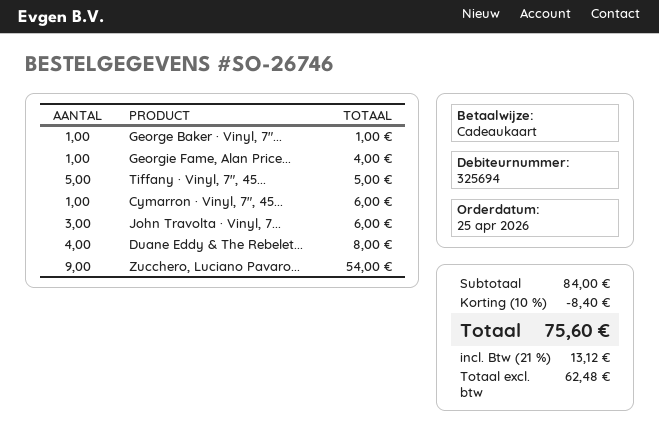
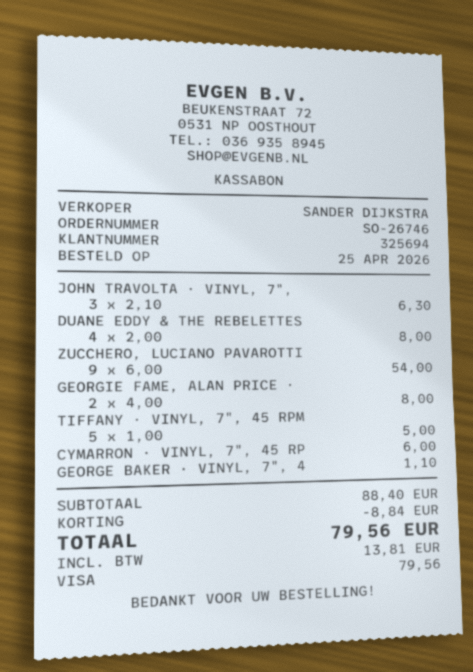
payment method: gift card -> Visa
George Baker · Vinyl, 7"...: 1 for 1.00 -> 1 for 1.10
Georgie Fame, Alan Price...: 1 for 4.00 -> 2 for 8.00
John Travolta · Vinyl, 7...: 3 for 6.00 -> 3 for 6.30
subtotal: 84.00 -> 88.40
discount: 8.40 -> 8.84
tax: 13.12 -> 13.81
total: 75.60 -> 79.56

